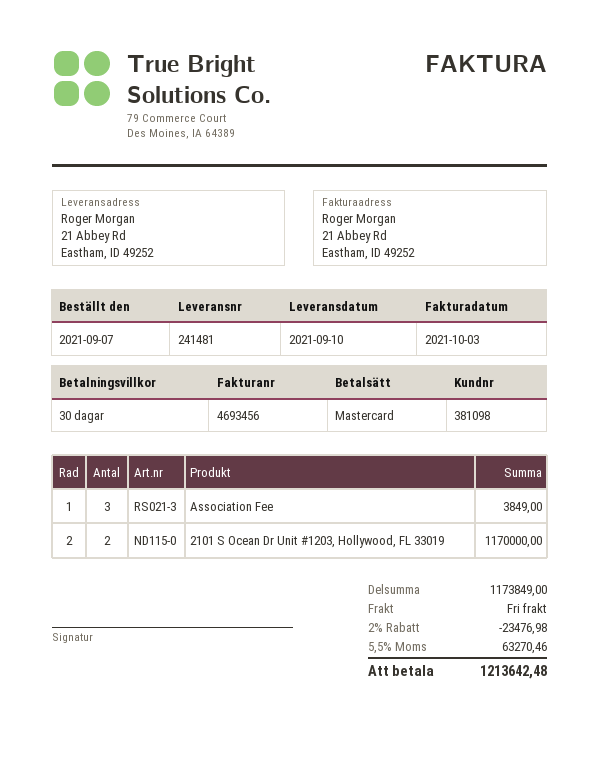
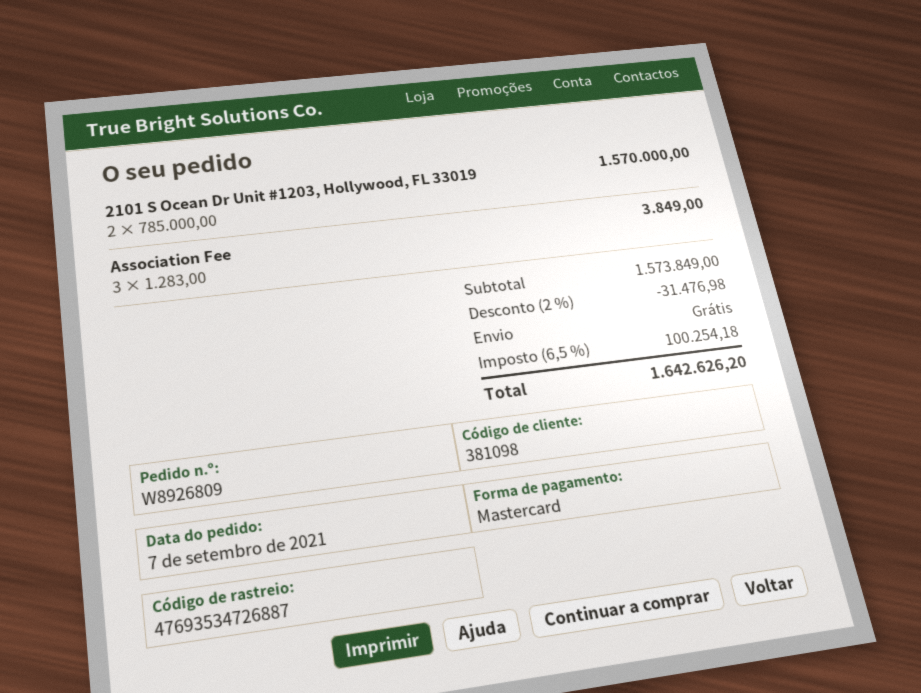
2101 S Ocean Dr Unit #1203, Hollywood, FL 33019: 2 for 1170000.00 -> 2 for 1570000.00
subtotal: 1173849.00 -> 1573849.00
discount: 2% = 23476.98 -> 2% = 31476.98
tax: 5.5% = 63270.46 -> 6.5% = 100254.18
total: 1213642.48 -> 1642626.20

